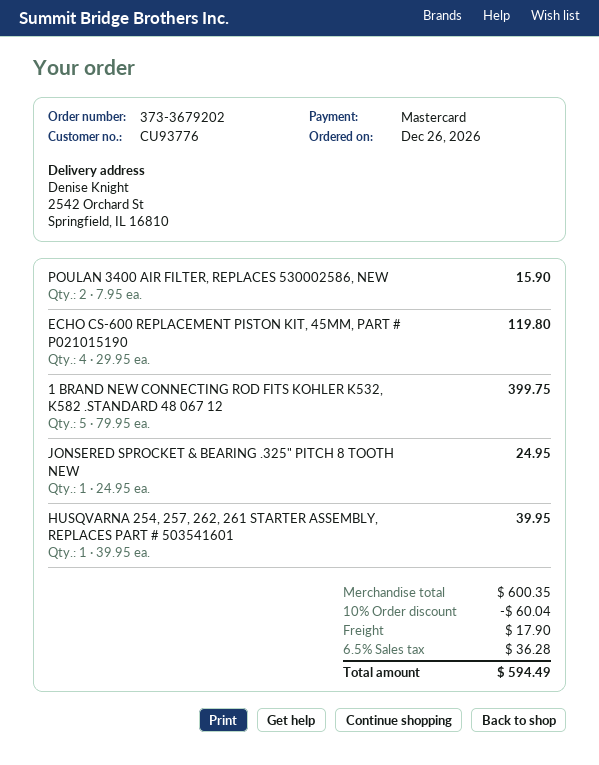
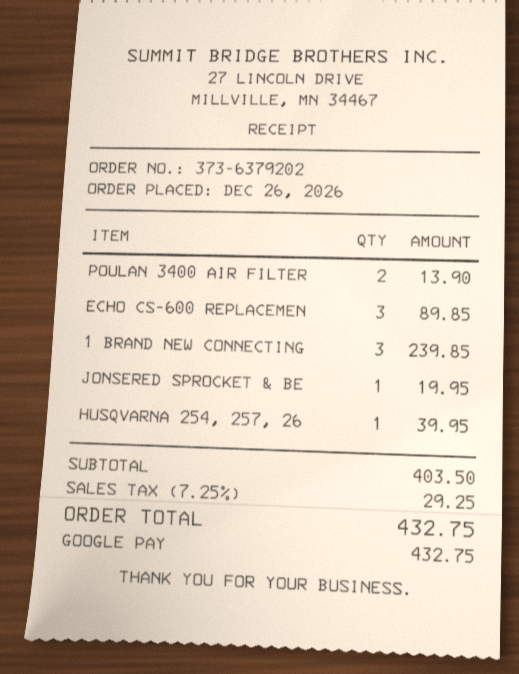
order number: 373-3679202 -> 373-6379202
payment method: Mastercard -> Google Pay
POULAN 3400 AIR FILTER, REPLACES 530002586, NEW: 2 for 15.90 -> 2 for 13.90
ECHO CS-600 REPLACEMENT PISTON KIT, 45MM, PART # P021015190: 4 for 119.80 -> 3 for 89.85
1 BRAND NEW CONNECTING ROD FITS KOHLER K532, K582 .STANDARD 48 067 12: 5 for 399.75 -> 3 for 239.85
JONSERED SPROCKET & BEARING .325" PITCH 8 TOOTH NEW: 1 for 24.95 -> 1 for 19.95
subtotal: 600.35 -> 403.50
discount: 10% = 60.04 -> none
shipping: 17.90 -> none
tax: 6.5% = 36.28 -> 7.25% = 29.25
total: 594.49 -> 432.75

